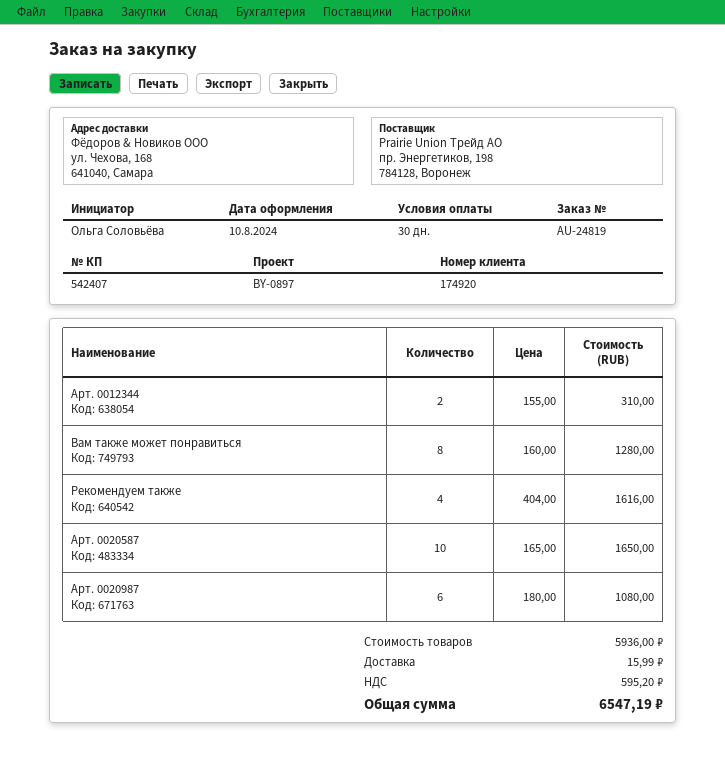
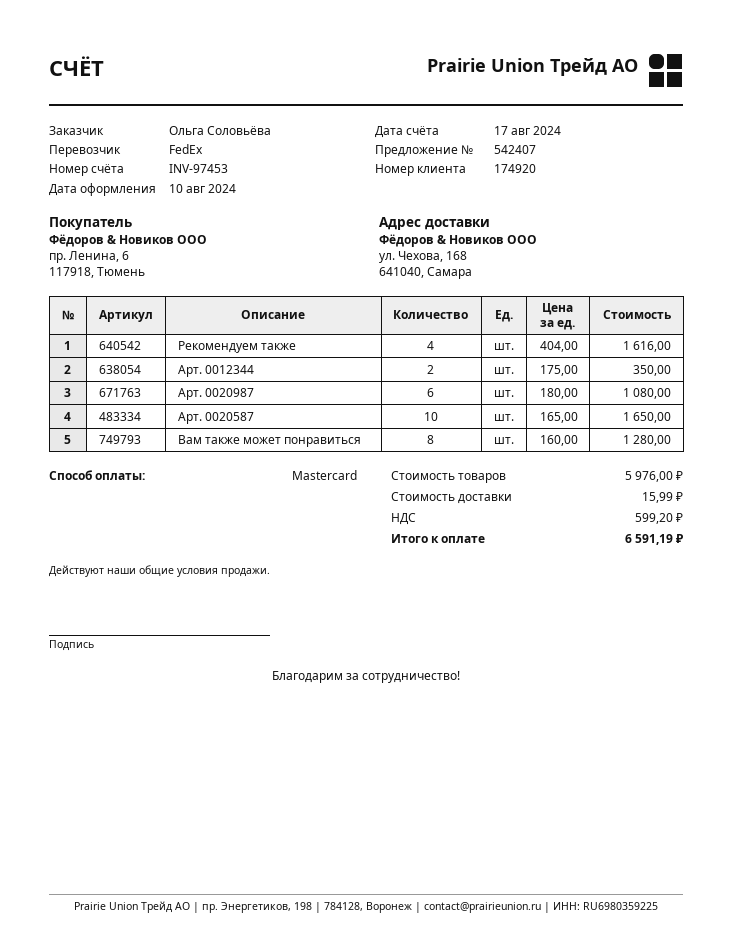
Арт. 0012344: 2 x 155.00 = 310.00 -> 2 x 175.00 = 350.00
subtotal: 5936.00 -> 5976.00
tax: 595.20 -> 599.20
total: 6547.19 -> 6591.19

